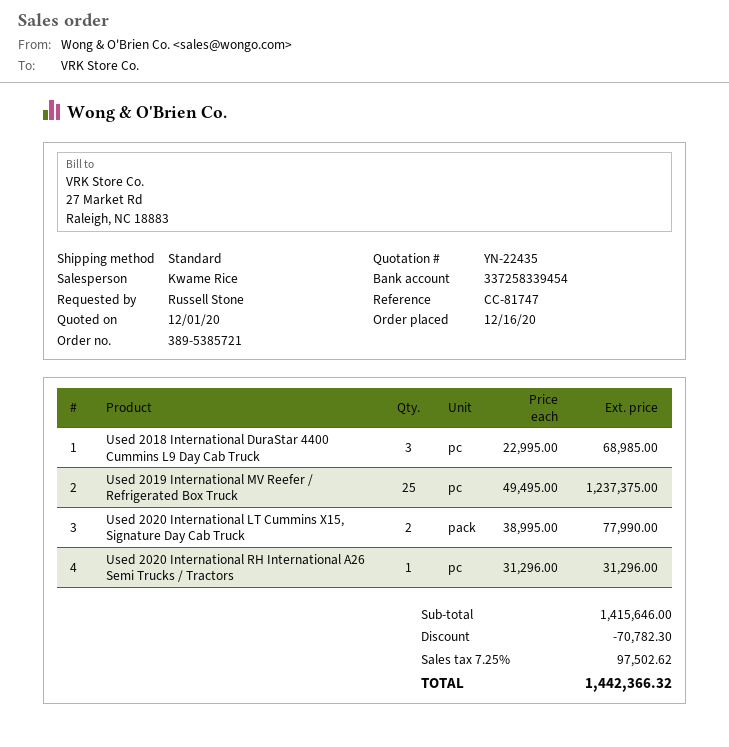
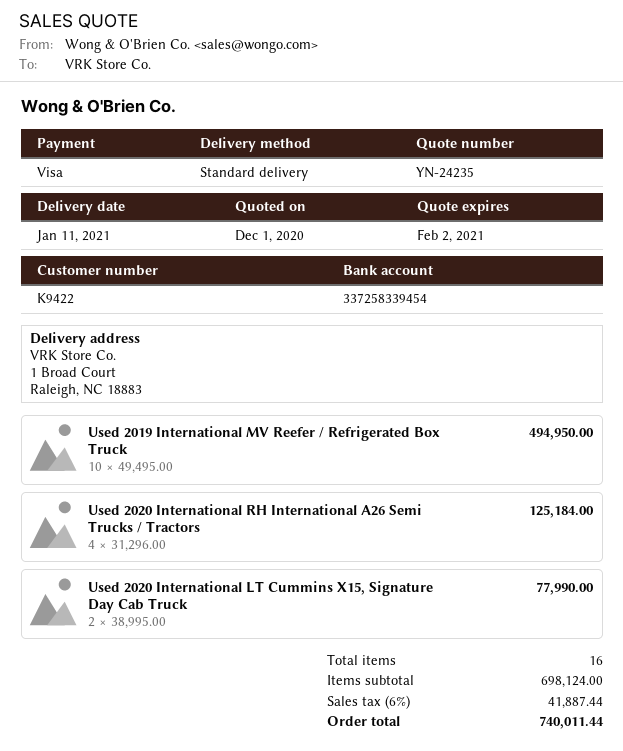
quote number: YN-22435 -> YN-24235
Used 2018 International DuraStar 4400 Cummins L9 Day Cab Truck: 3 x 22995.00 = 68985.00 -> none
Used 2019 International MV Reefer / Refrigerated Box Truck: 25 x 49495.00 = 1237375.00 -> 10 x 49495.00 = 494950.00
Used 2020 International RH International A26 Semi Trucks / Tractors: 1 x 31296.00 = 31296.00 -> 4 x 31296.00 = 125184.00
subtotal: 1415646.00 -> 698124.00
discount: 70782.30 -> none
tax: 7.25% = 97502.62 -> 6% = 41887.44
total: 1442366.32 -> 740011.44

